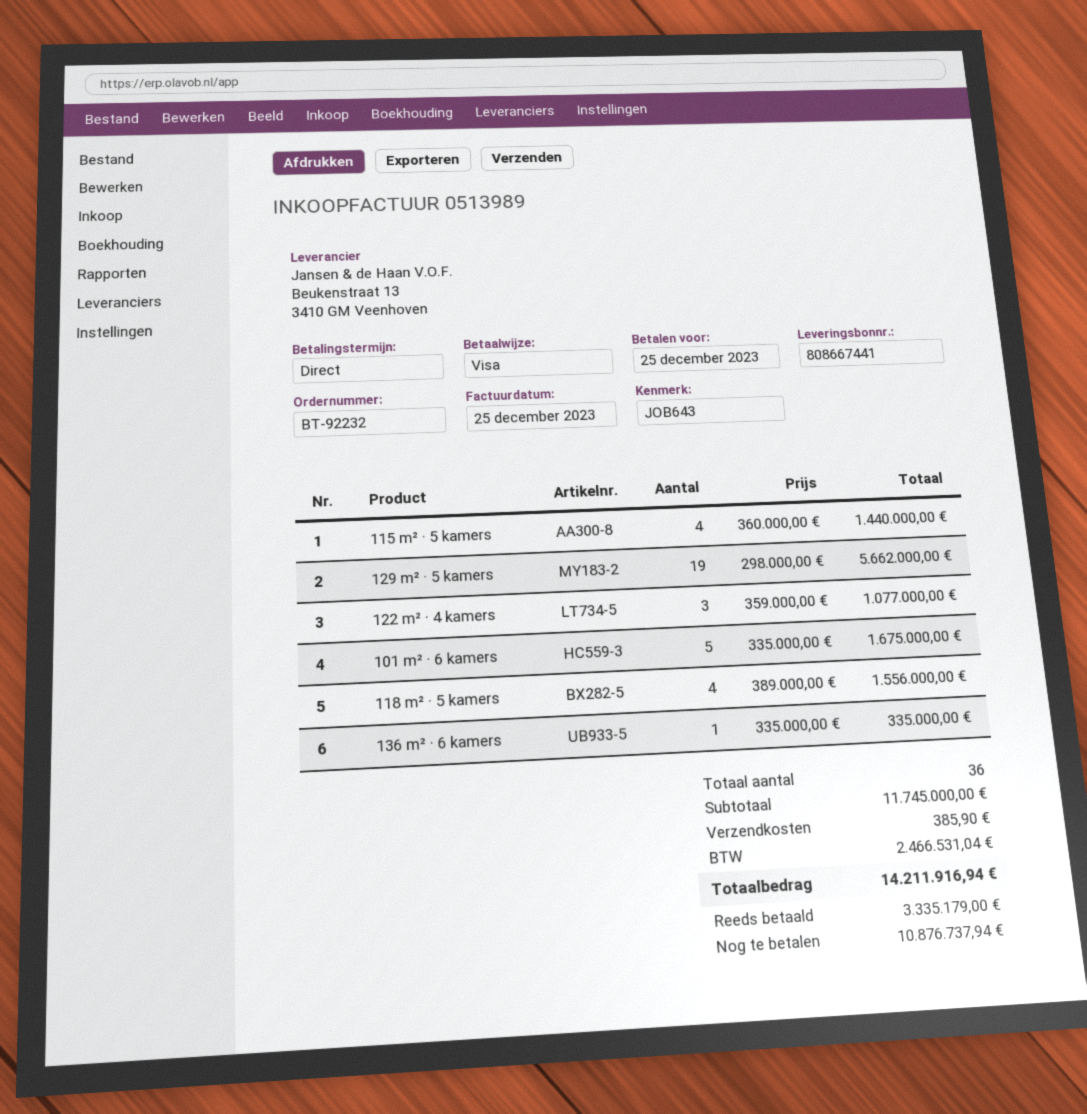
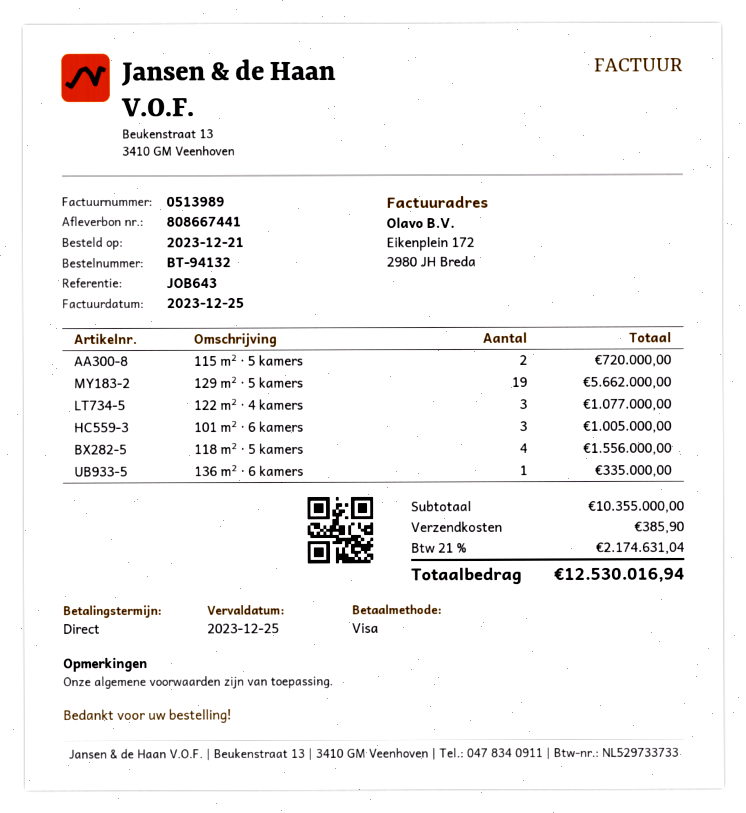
order number: BT-92232 -> BT-94132
115 m² · 5 kamers: 4 for 1440000.00 -> 2 for 720000.00
101 m² · 6 kamers: 5 for 1675000.00 -> 3 for 1005000.00
subtotal: 11745000.00 -> 10355000.00
tax: 2466531.04 -> 2174631.04
total: 14211916.94 -> 12530016.94

